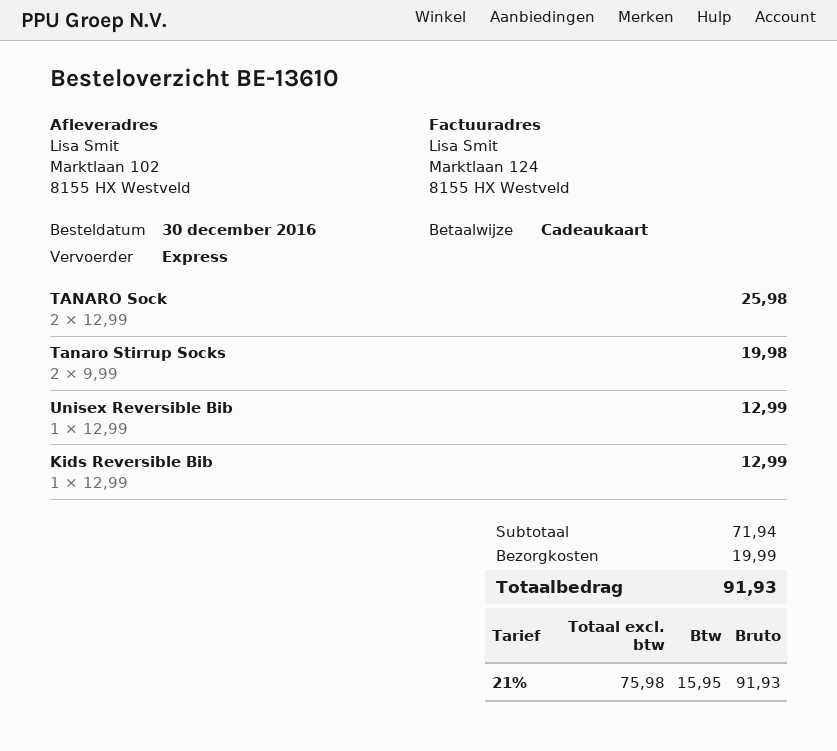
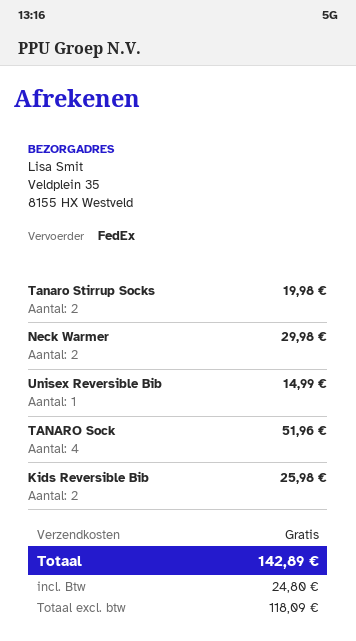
shipping method: express -> FedEx
ship to: Marktlaan 102, 8155 HX Westveld -> Veldplein 35, 8155 HX Westveld
TANARO Sock: 2 for 25.98 -> 4 for 51.96
Unisex Reversible Bib: 1 for 12.99 -> 1 for 14.99
Kids Reversible Bib: 1 for 12.99 -> 2 for 25.98
Neck Warmer: none -> 2 for 29.98
shipping: 19.99 -> 0.00
net: 75.98 -> 118.09
tax: 15.95 -> 24.80
total: 91.93 -> 142.89

